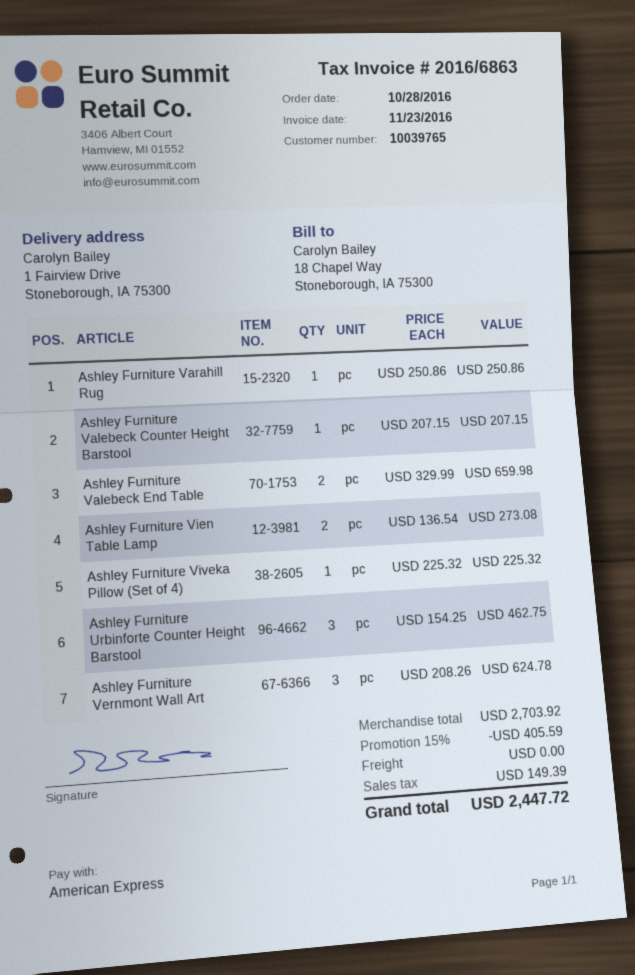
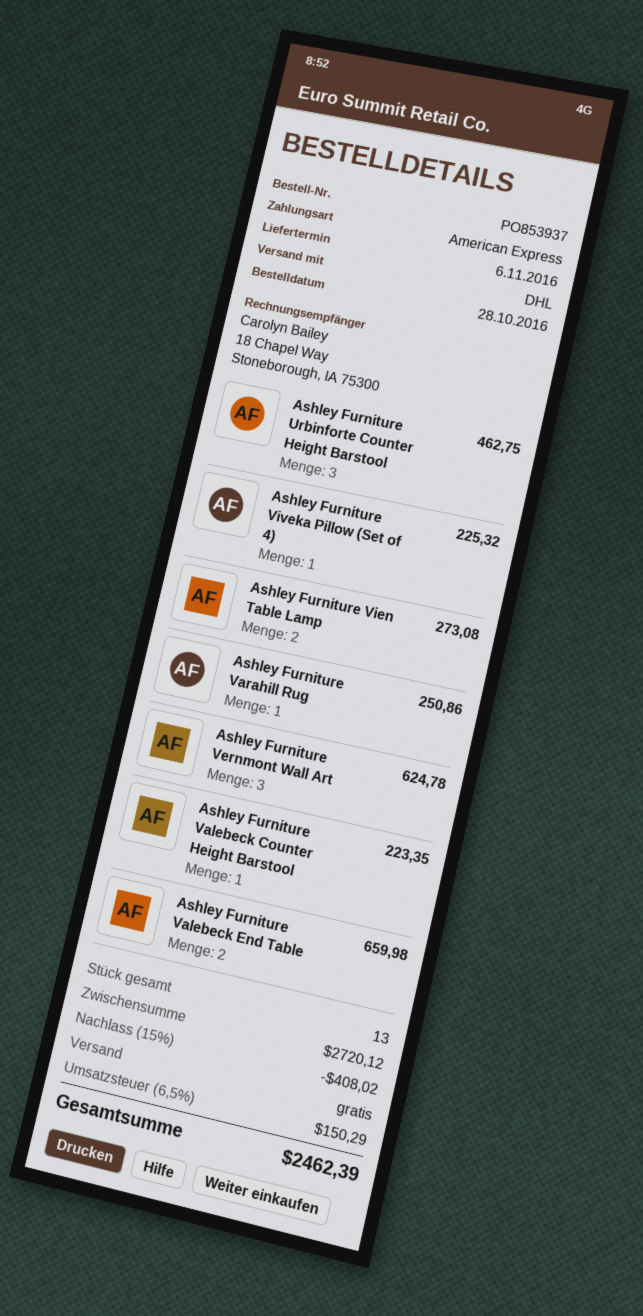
Ashley Furniture Valebeck Counter Height Barstool: 1 for 207.15 -> 1 for 223.35
subtotal: 2703.92 -> 2720.12
discount: 15% = 405.59 -> 15% = 408.02
tax: 149.39 -> 150.29
total: 2447.72 -> 2462.39

